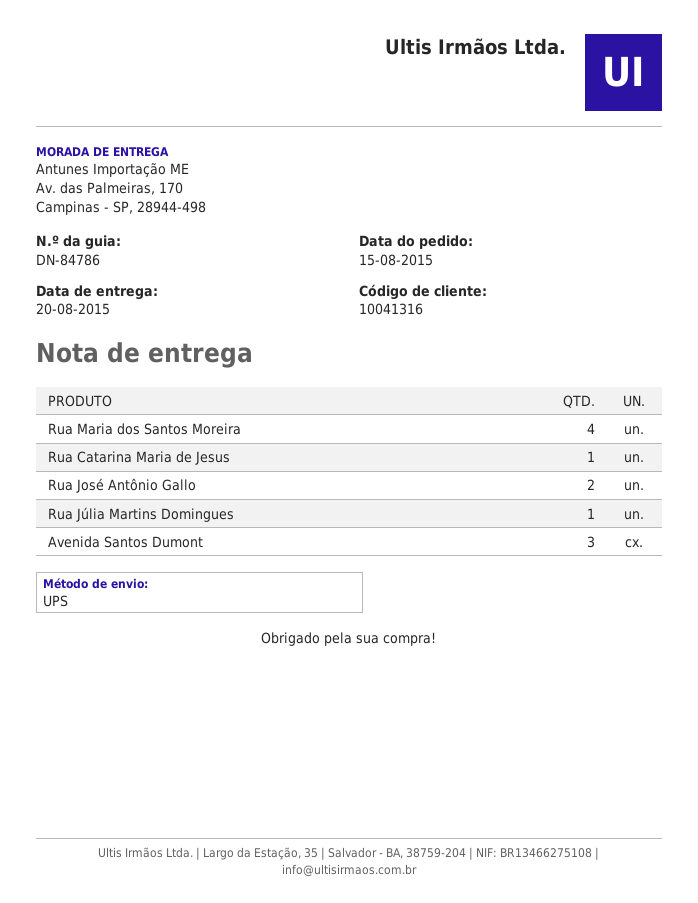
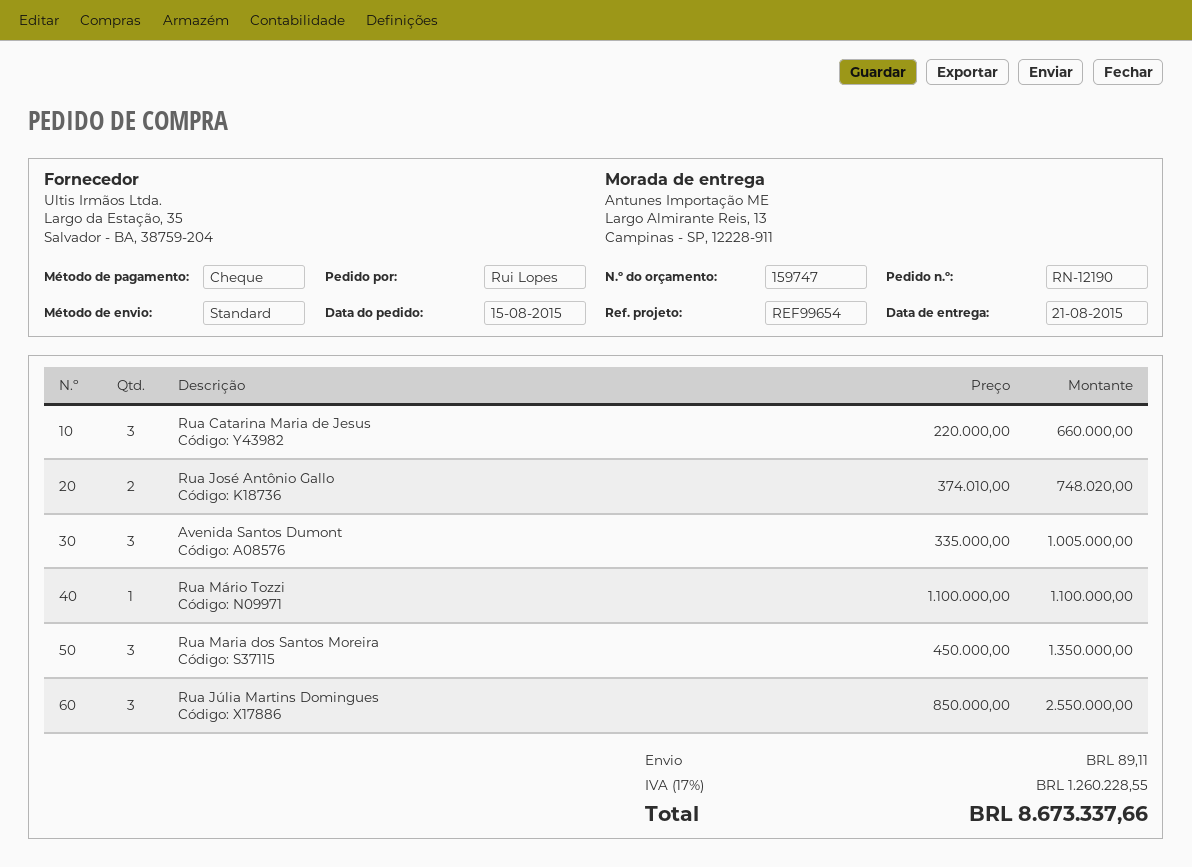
delivery date: 2015-08-20 -> 2015-08-21
shipping method: UPS -> standard
ship to: Av. das Palmeiras, 170, Campinas - SP, 28944-498 -> Largo Almirante Reis, 13, Campinas - SP, 12228-911
Rua Maria dos Santos Moreira: 4 -> 3
Rua Catarina Maria de Jesus: 1 -> 3
Rua Júlia Martins Domingues: 1 -> 3
Rua Mário Tozzi: none -> 1

